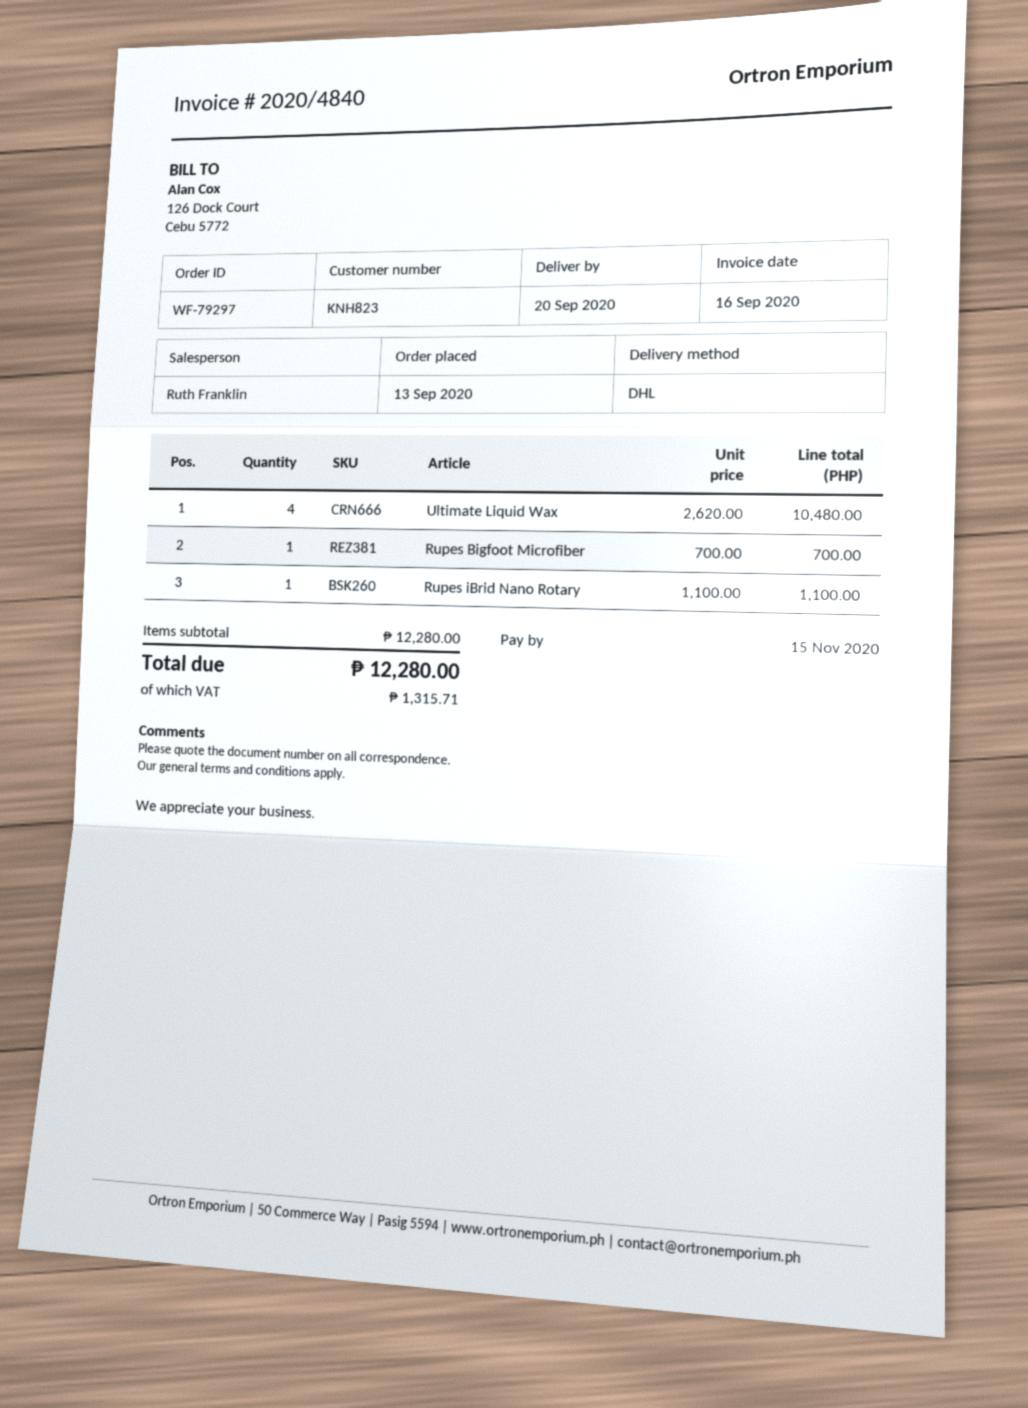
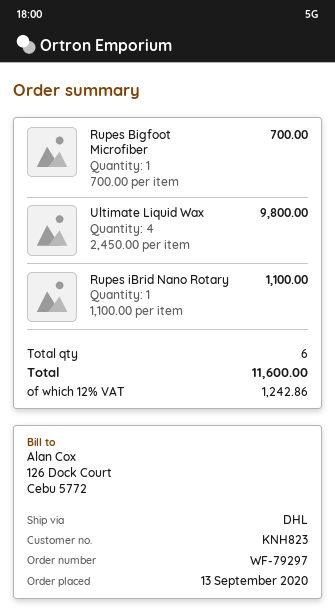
Ultimate Liquid Wax: 4 x 2620.00 = 10480.00 -> 4 x 2450.00 = 9800.00
tax: 1315.71 -> 1242.86
total: 12280.00 -> 11600.00

